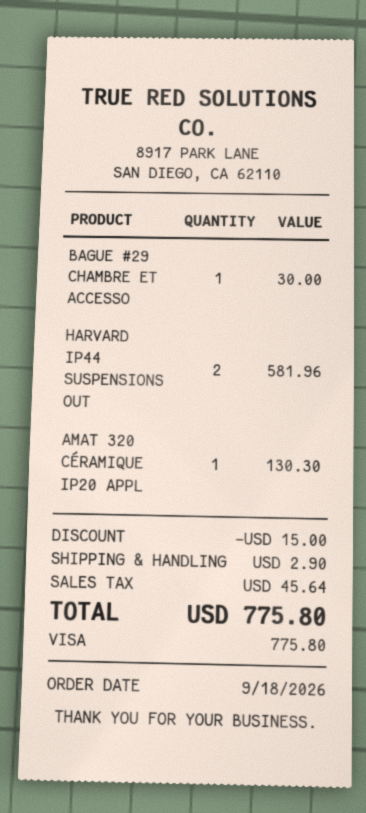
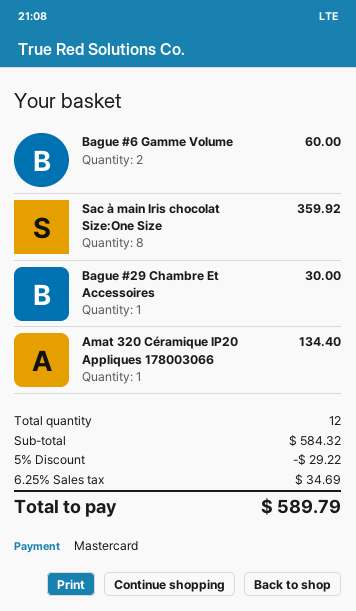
payment method: Visa -> Mastercard
HARVARD IP44 SUSPENSIONS OUT: 2 for 581.96 -> none
AMAT 320 CÉRAMIQUE IP20 APPL: 1 for 130.30 -> 1 for 134.40
Bague #6 Gamme Volume: none -> 2 for 60.00
Sac à main Iris chocolat Size:One Size: none -> 8 for 359.92
discount: 15.00 -> 29.22
shipping: 2.90 -> none
tax: 45.64 -> 34.69
total: 775.80 -> 589.79

